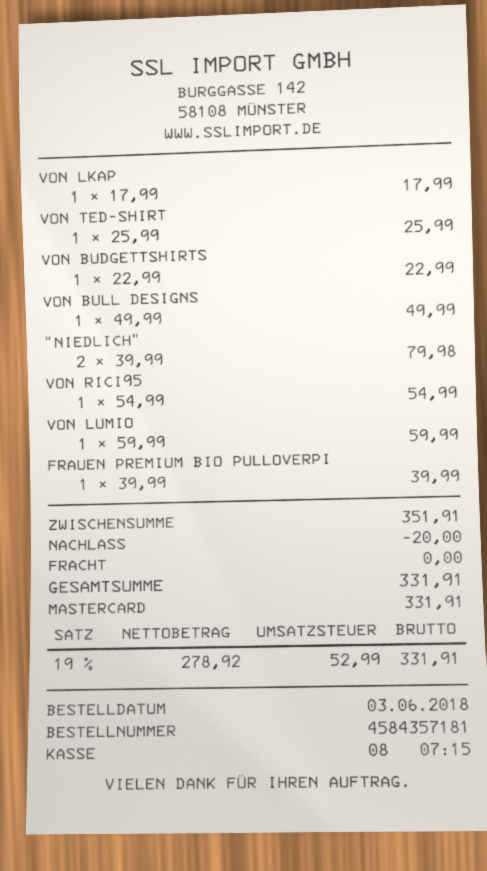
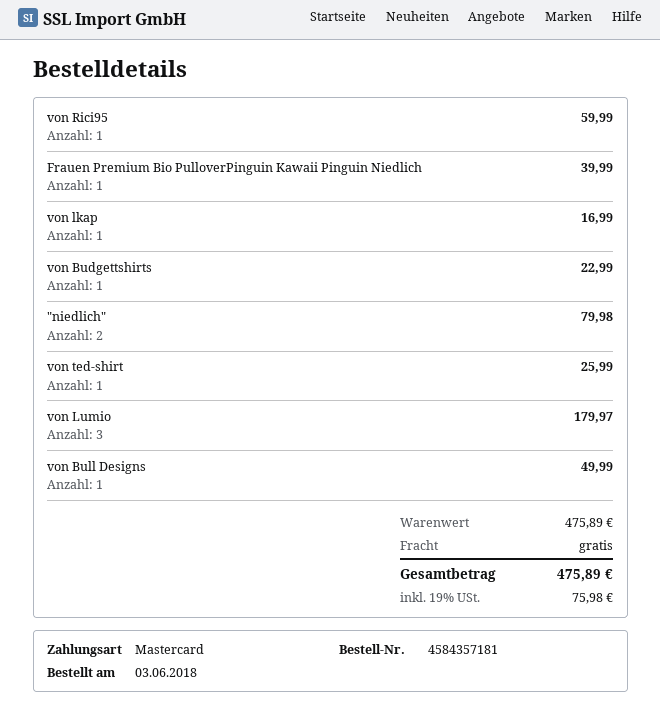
VON LKAP: 1 for 17.99 -> 1 for 16.99
VON RICI95: 1 for 54.99 -> 1 for 59.99
VON LUMIO: 1 for 59.99 -> 3 for 179.97
subtotal: 351.91 -> 475.89
discount: 20.00 -> none
tax: 19% = 52.99 -> 19% = 75.98
total: 331.91 -> 475.89

